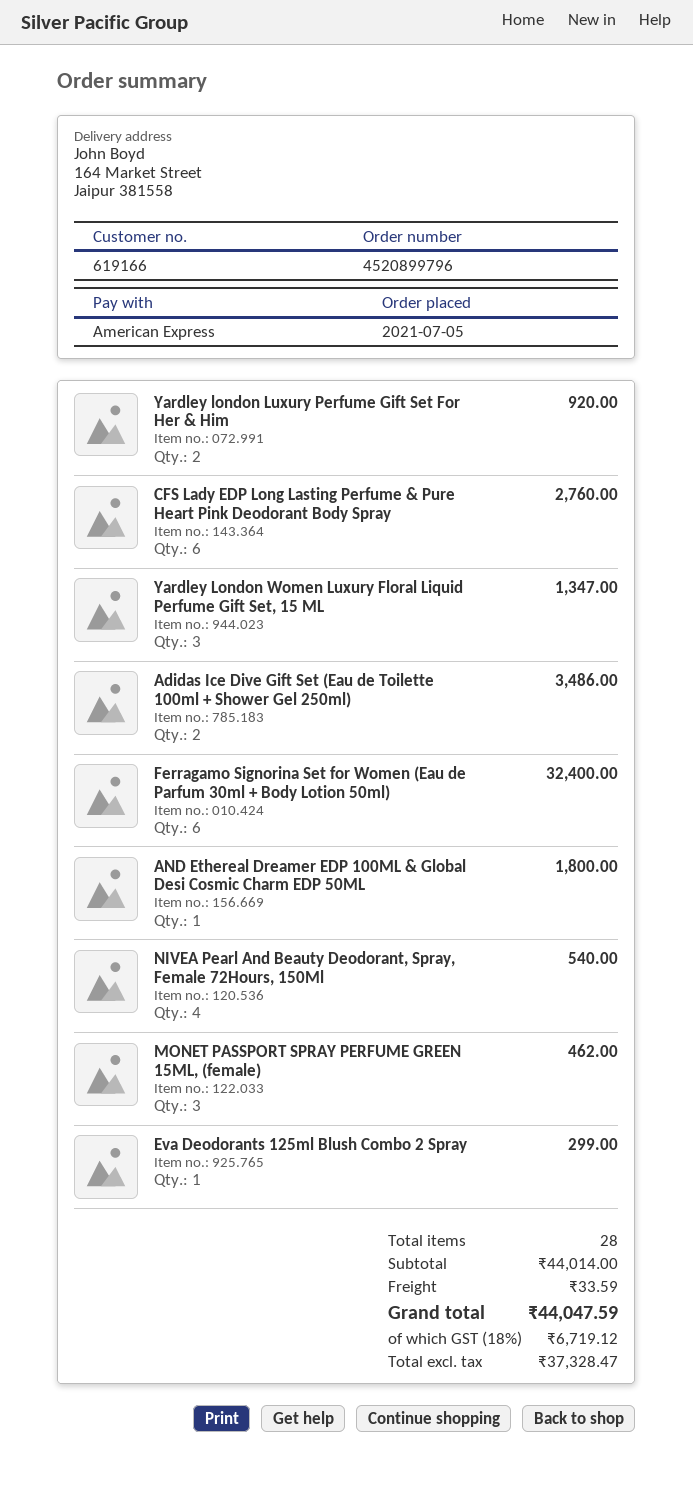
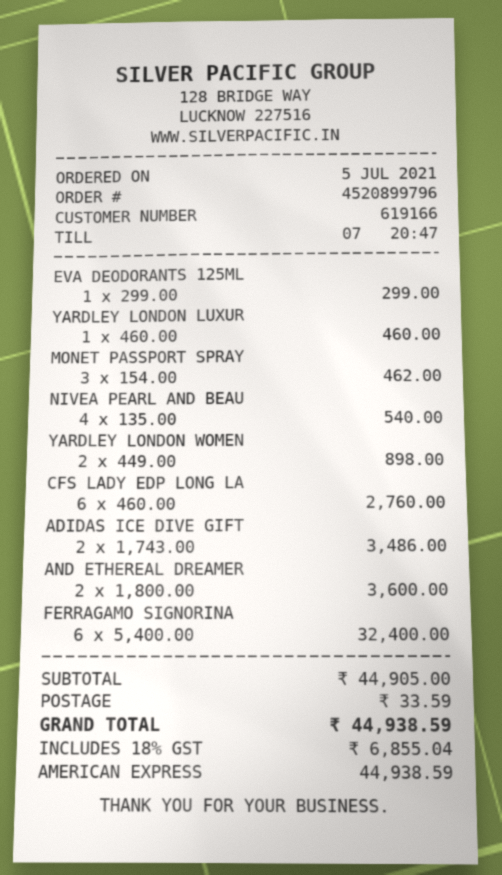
Yardley london Luxury Perfume Gift Set For Her & Him: 2 for 920.00 -> 1 for 460.00
Yardley London Women Luxury Floral Liquid Perfume Gift Set, 15 ML: 3 for 1347.00 -> 2 for 898.00
AND Ethereal Dreamer EDP 100ML & Global Desi Cosmic Charm EDP 50ML: 1 for 1800.00 -> 2 for 3600.00
subtotal: 44014.00 -> 44905.00
tax: 18% = 6719.12 -> 18% = 6855.04
total: 44047.59 -> 44938.59

